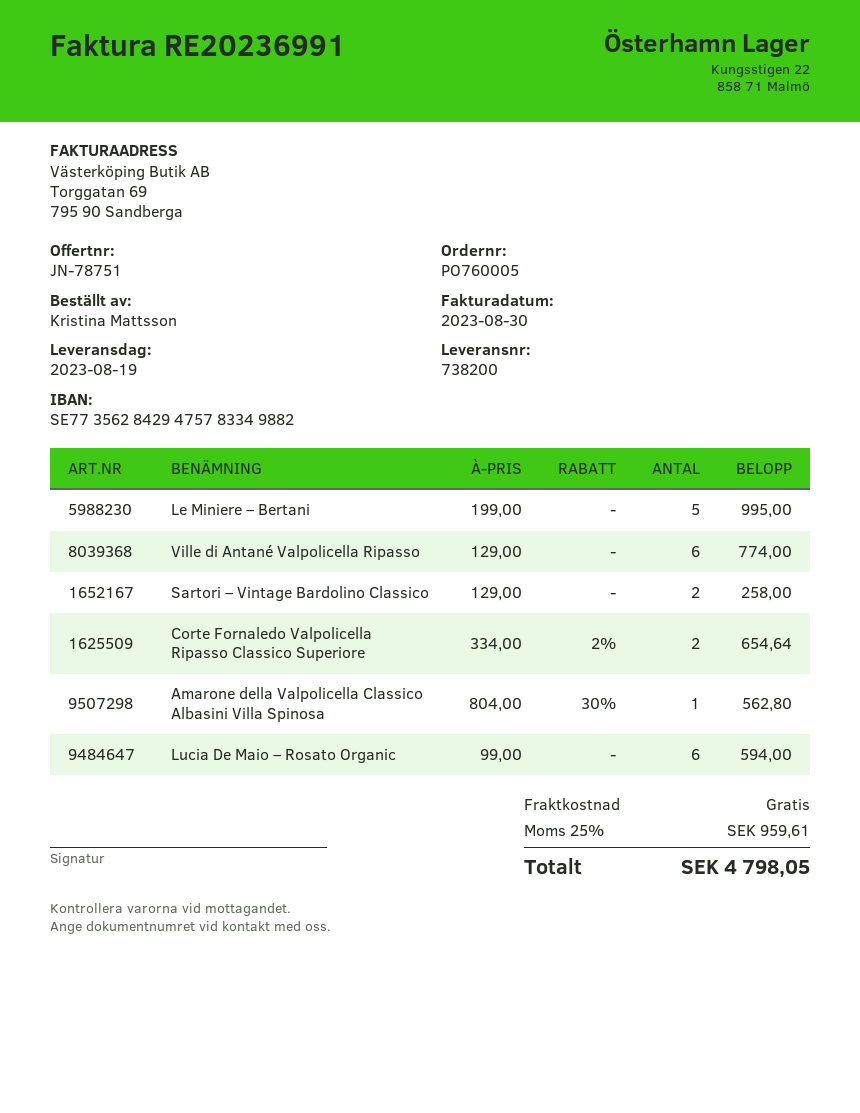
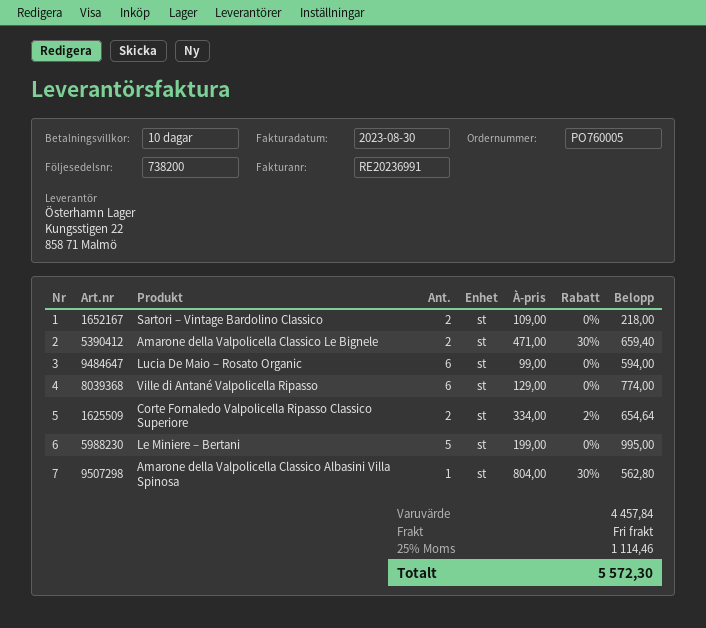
Sartori – Vintage Bardolino Classico: 2 x 129.00 = 258.00 -> 2 x 109.00 = 218.00
Amarone della Valpolicella Classico Le Bignele: none -> 2 x 471.00 - 30% = 659.40
tax: 25% = 959.61 -> 25% = 1114.46
total: 4798.05 -> 5572.30

